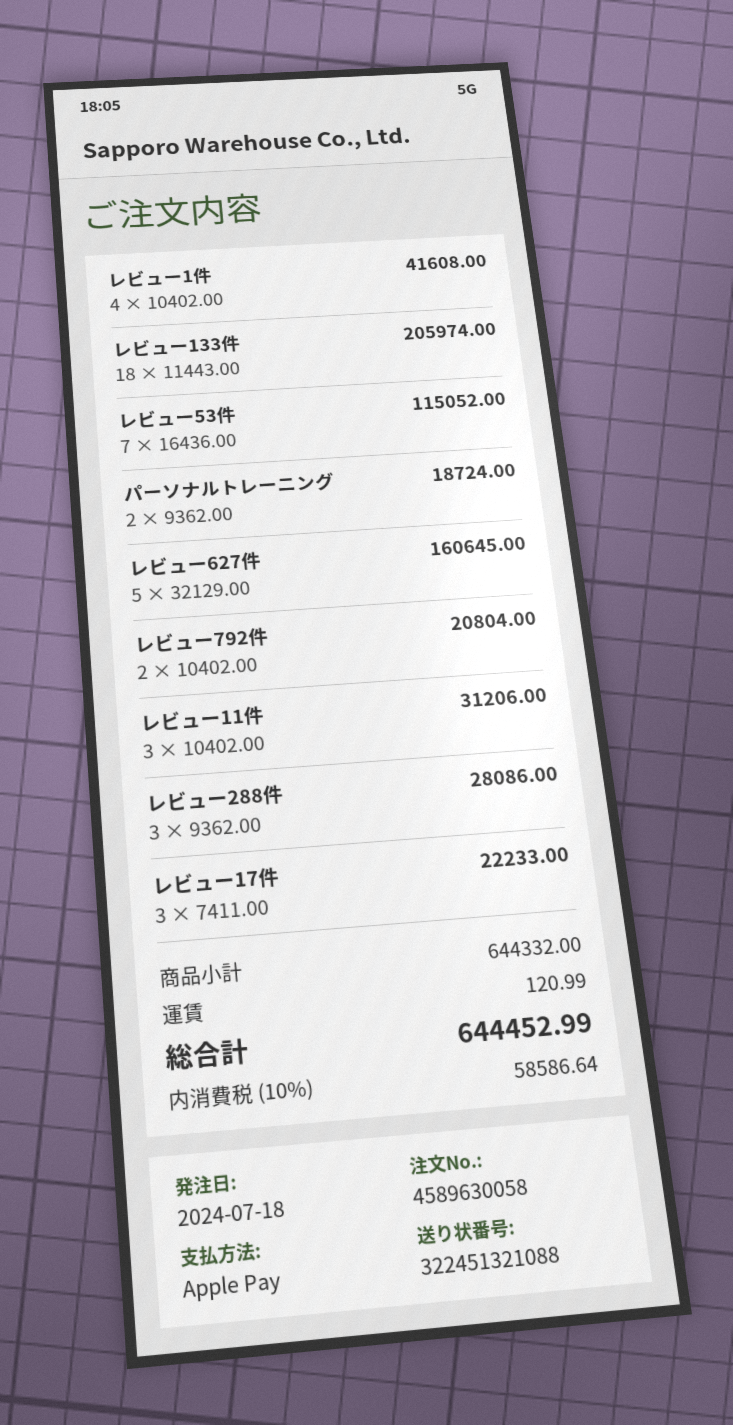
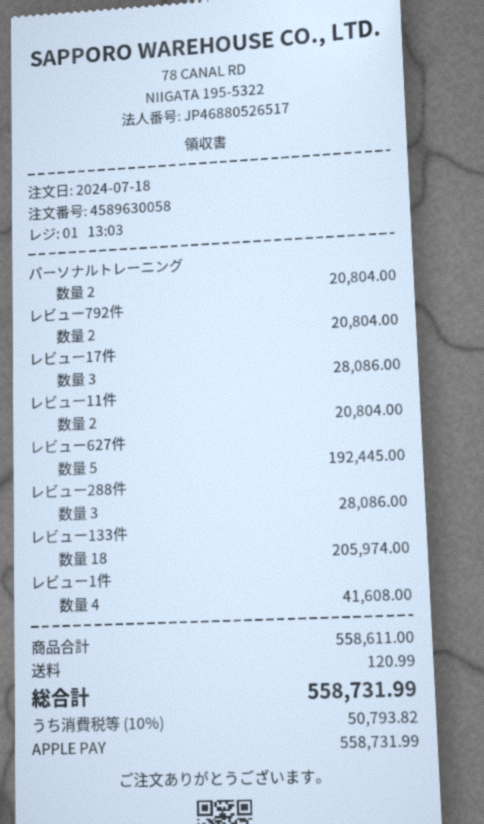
レビュー53件: 7 for 115052.00 -> none
パーソナルトレーニング: 2 for 18724.00 -> 2 for 20804.00
レビュー627件: 5 for 160645.00 -> 5 for 192445.00
レビュー11件: 3 for 31206.00 -> 2 for 20804.00
レビュー17件: 3 for 22233.00 -> 3 for 28086.00
subtotal: 644332.00 -> 558611.00
tax: 10% = 58586.64 -> 10% = 50793.82
total: 644452.99 -> 558731.99

